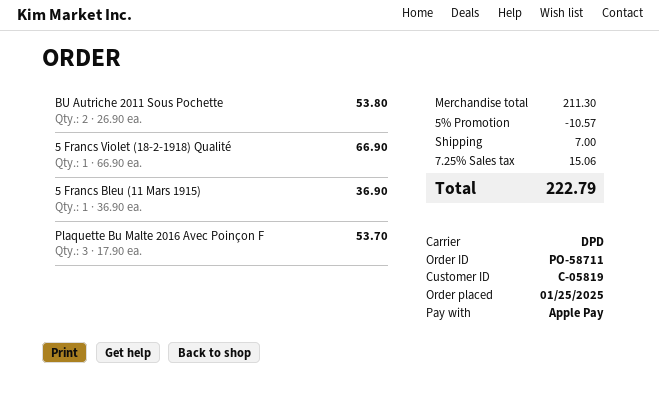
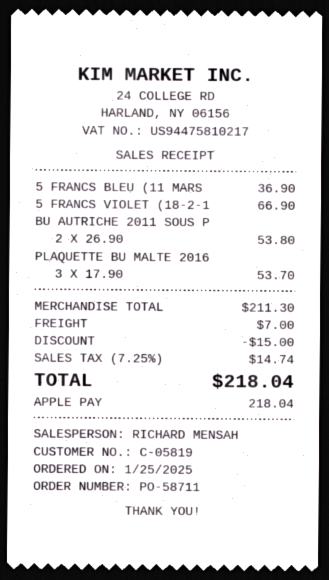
discount: 10.57 -> 15.00
tax: 7.25% = 15.06 -> 7.25% = 14.74
total: 222.79 -> 218.04

